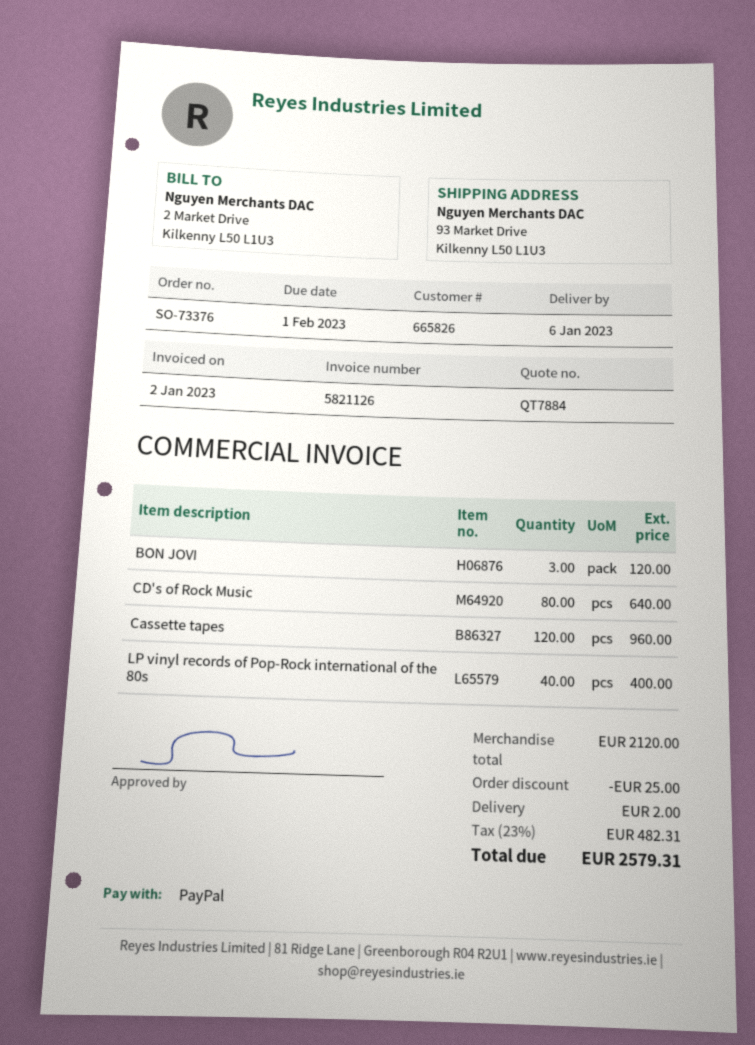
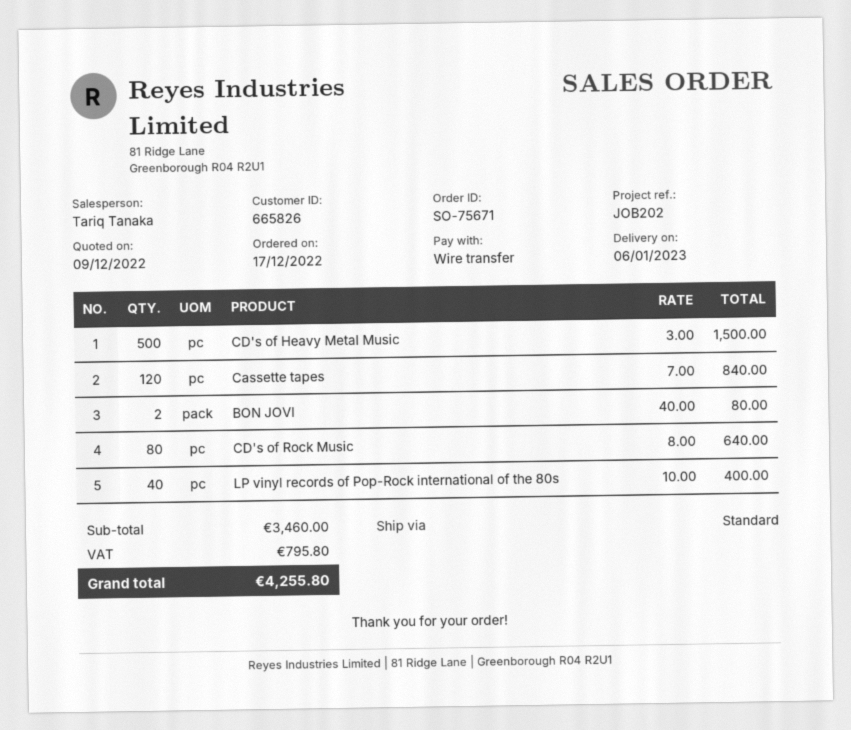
order number: SO-73376 -> SO-75671
payment method: PayPal -> bank transfer
BON JOVI: 3 for 120.00 -> 2 for 80.00
Cassette tapes: 120 for 960.00 -> 120 for 840.00
CD's of Heavy Metal Music: none -> 500 for 1500.00
subtotal: 2120.00 -> 3460.00
discount: 25.00 -> none
shipping: 2.00 -> none
tax: 482.31 -> 795.80
total: 2579.31 -> 4255.80

